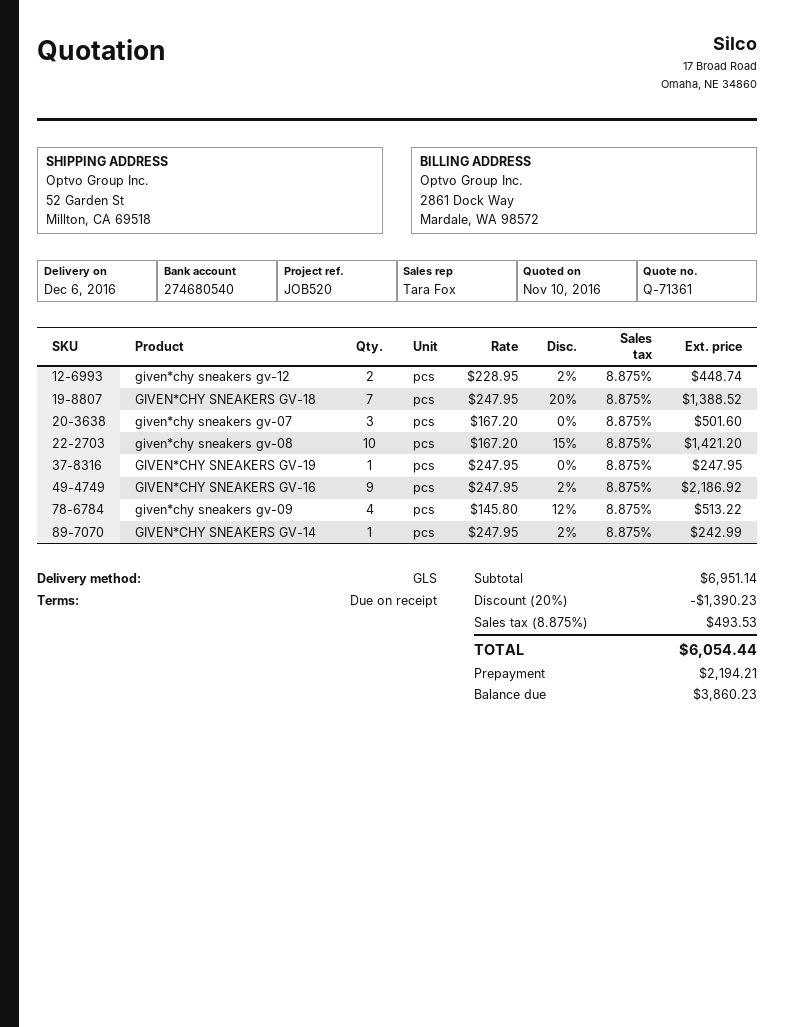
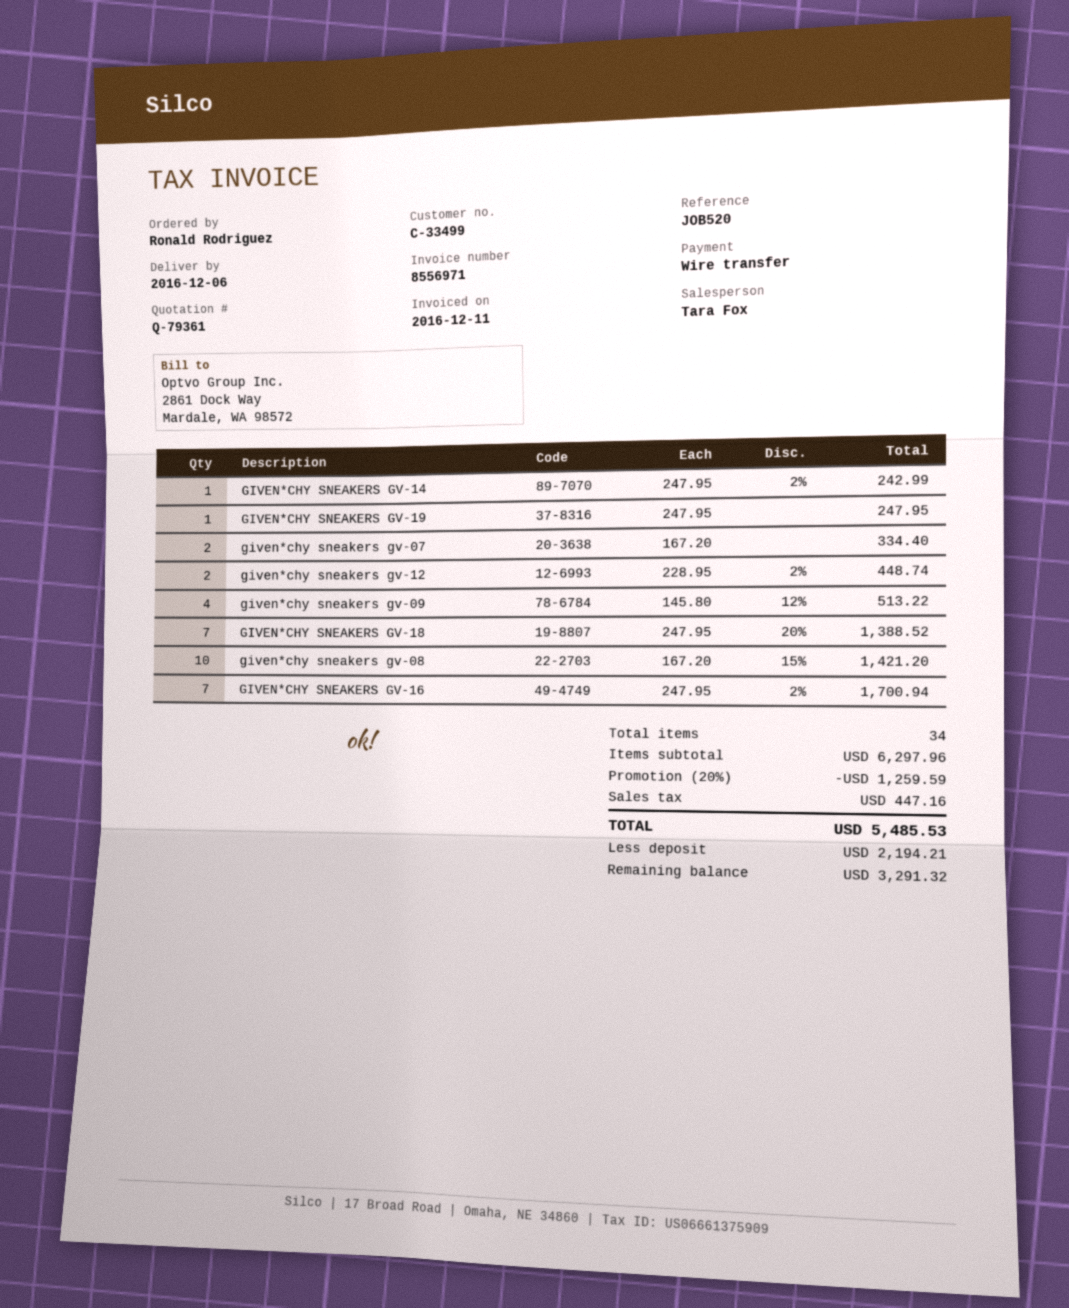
quote number: Q-71361 -> Q-79361
given*chy sneakers gv-07: 3 x 167.20 = 501.60 -> 2 x 167.20 = 334.40
GIVEN*CHY SNEAKERS GV-16: 9 x 247.95 - 2% = 2186.92 -> 7 x 247.95 - 2% = 1700.94
subtotal: 6951.14 -> 6297.96
discount: 20% = 1390.23 -> 20% = 1259.59
tax: 493.53 -> 447.16
total: 6054.44 -> 5485.53
balance: 3860.23 -> 3291.32

